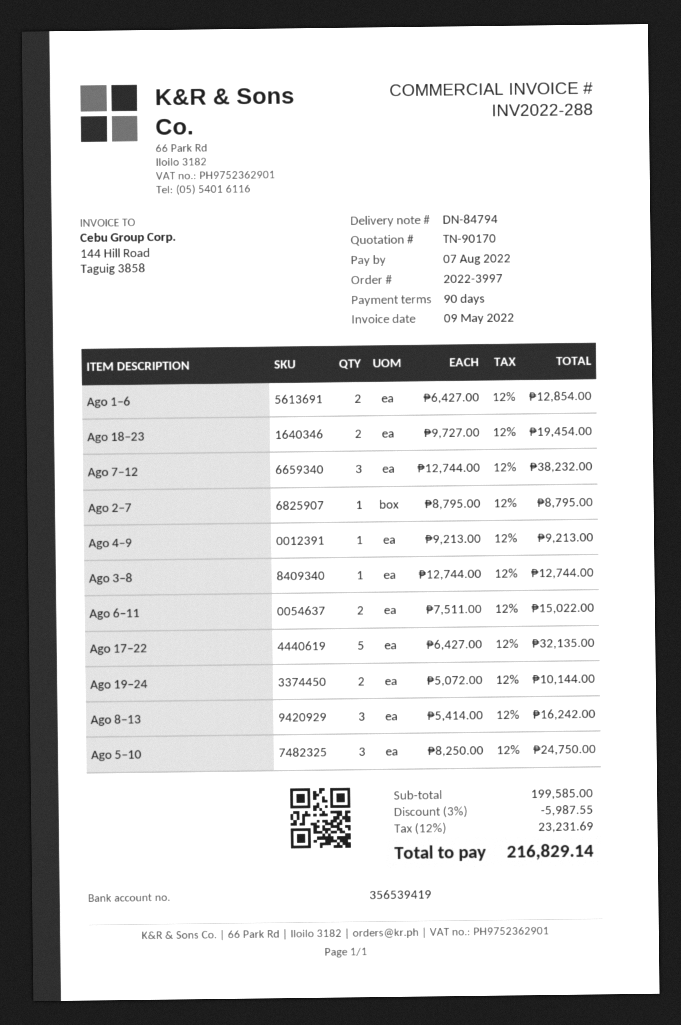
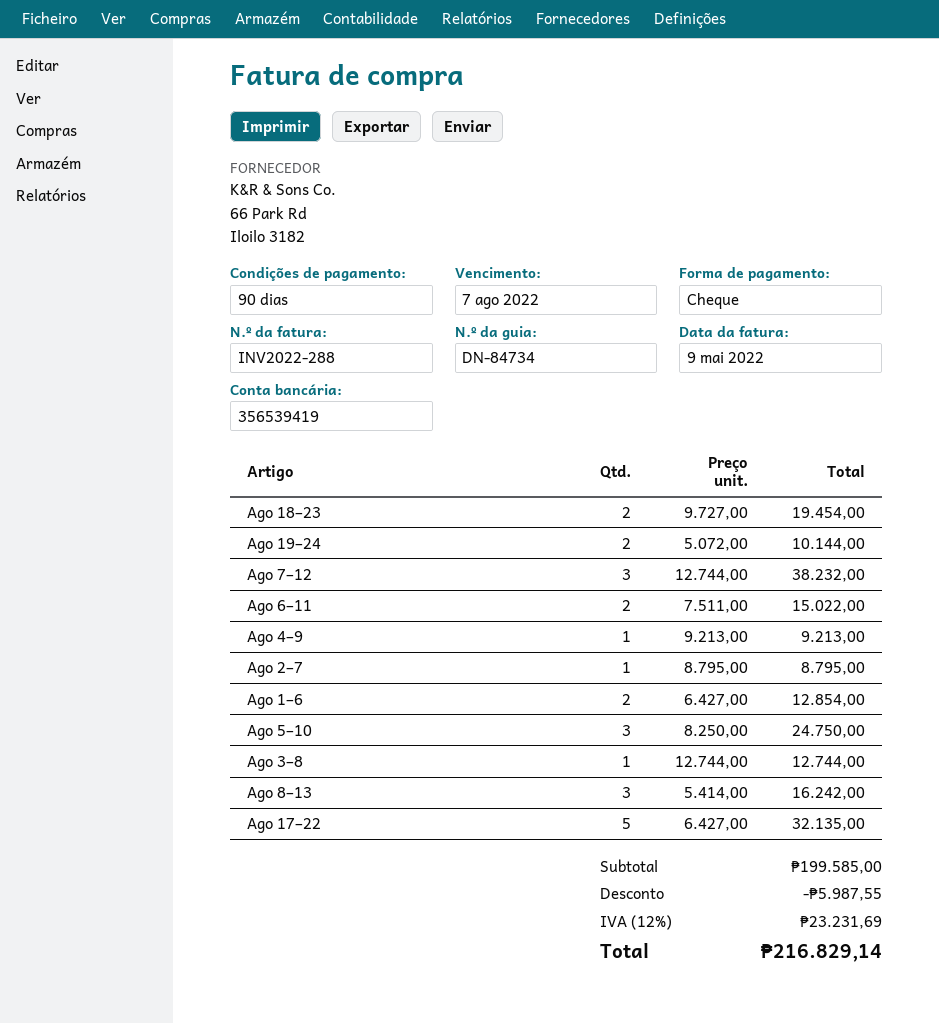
delivery note number: DN-84794 -> DN-84734

